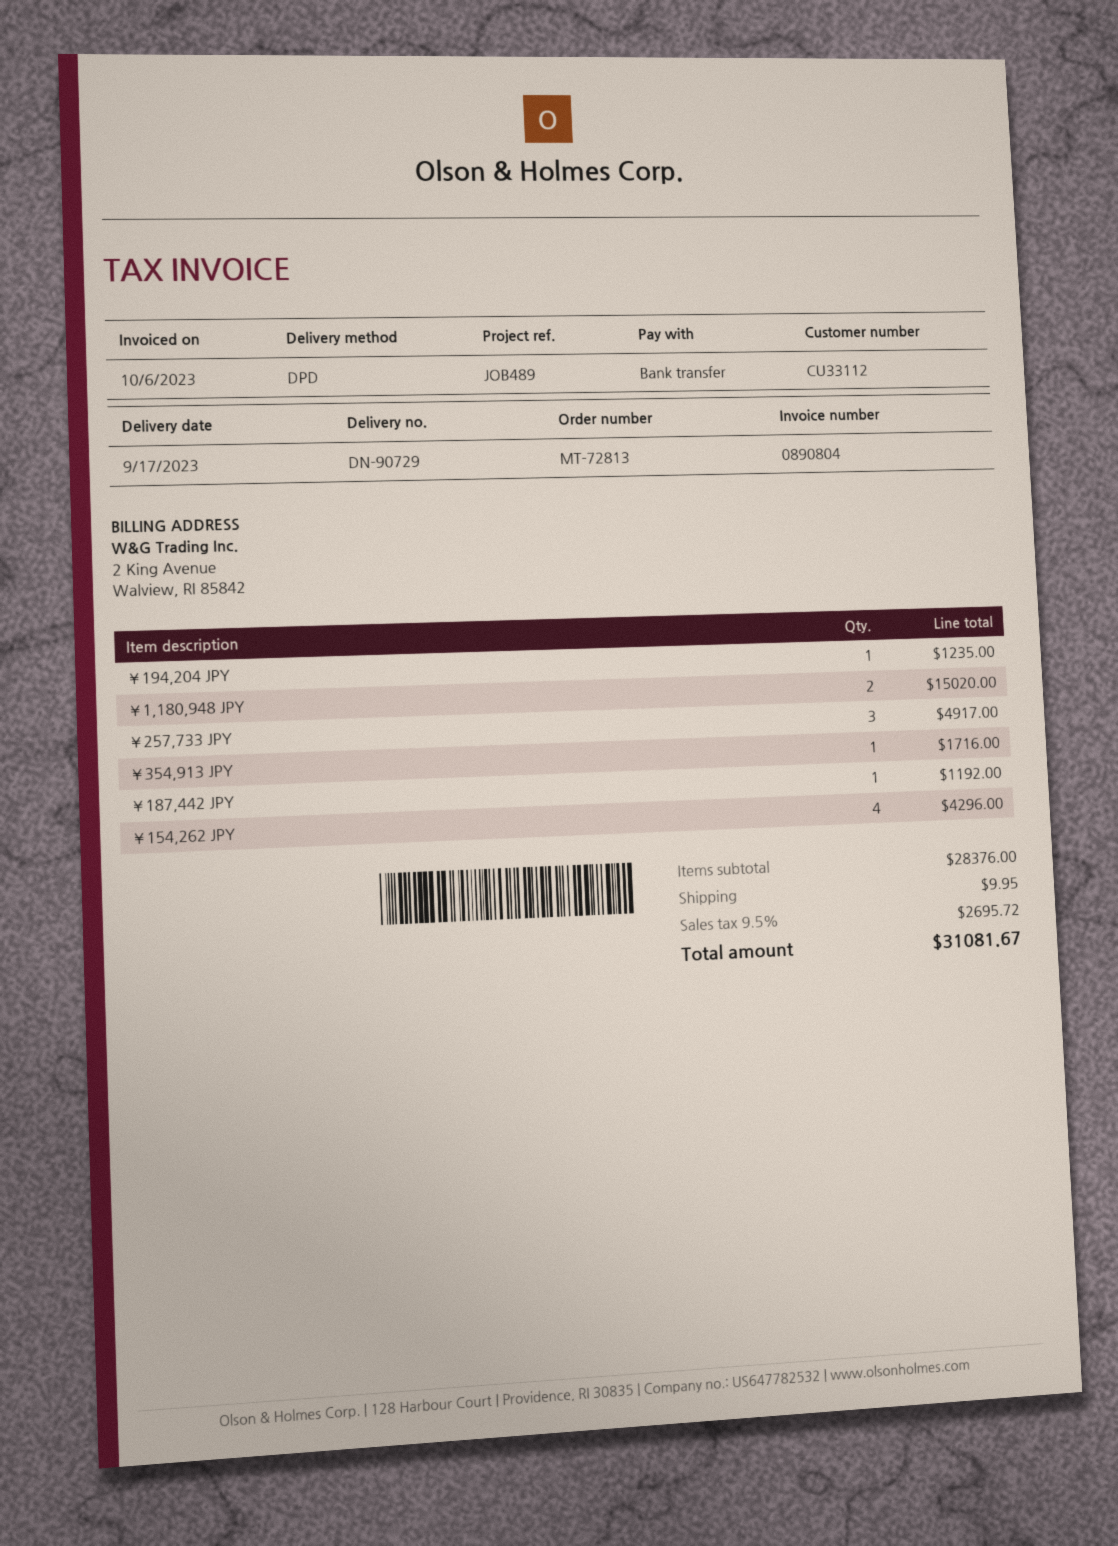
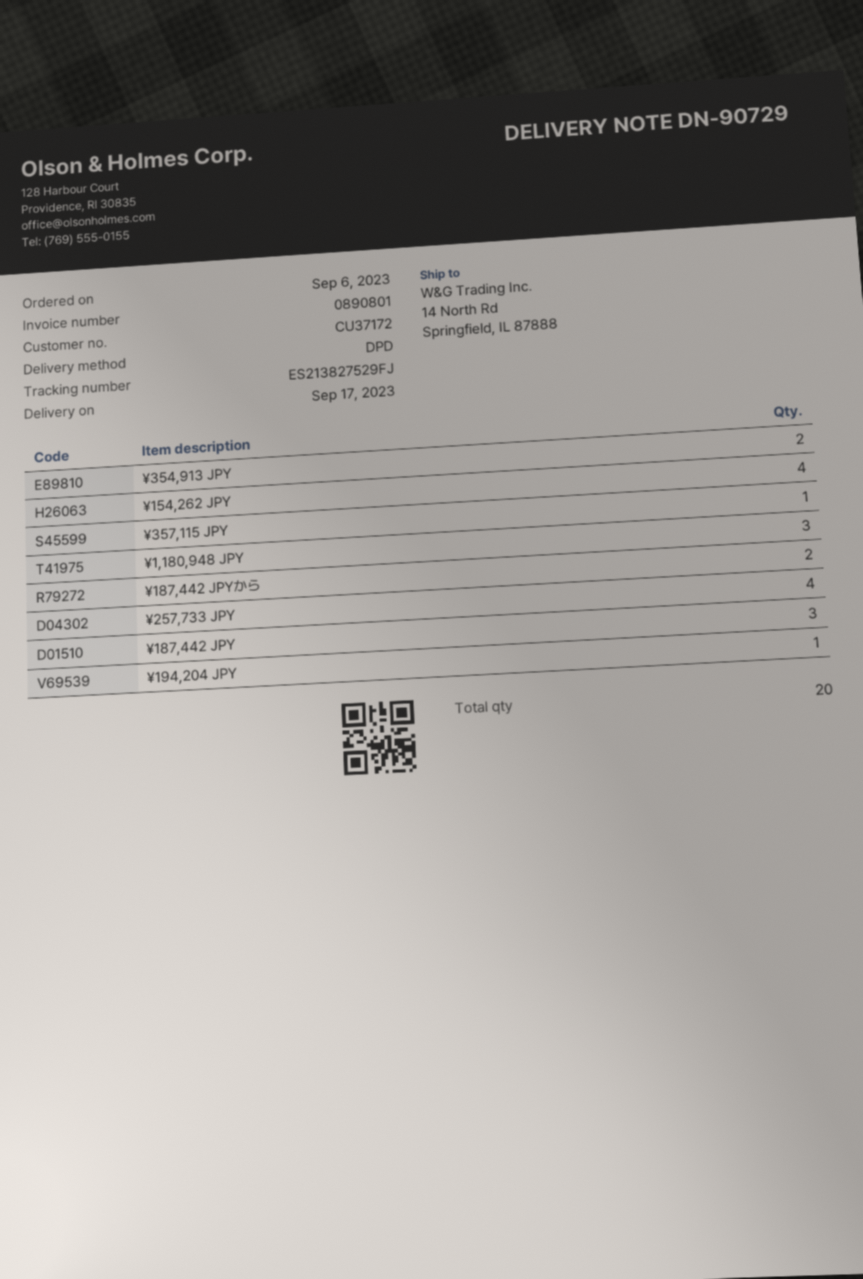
invoice number: 0890804 -> 0890801
customer number: CU33112 -> CU37172
¥1,180,948 JPY: 2 -> 3
¥257,733 JPY: 3 -> 4
¥354,913 JPY: 1 -> 2
¥187,442 JPY: 1 -> 3
¥357,115 JPY: none -> 1
¥187,442 JPYから: none -> 2

